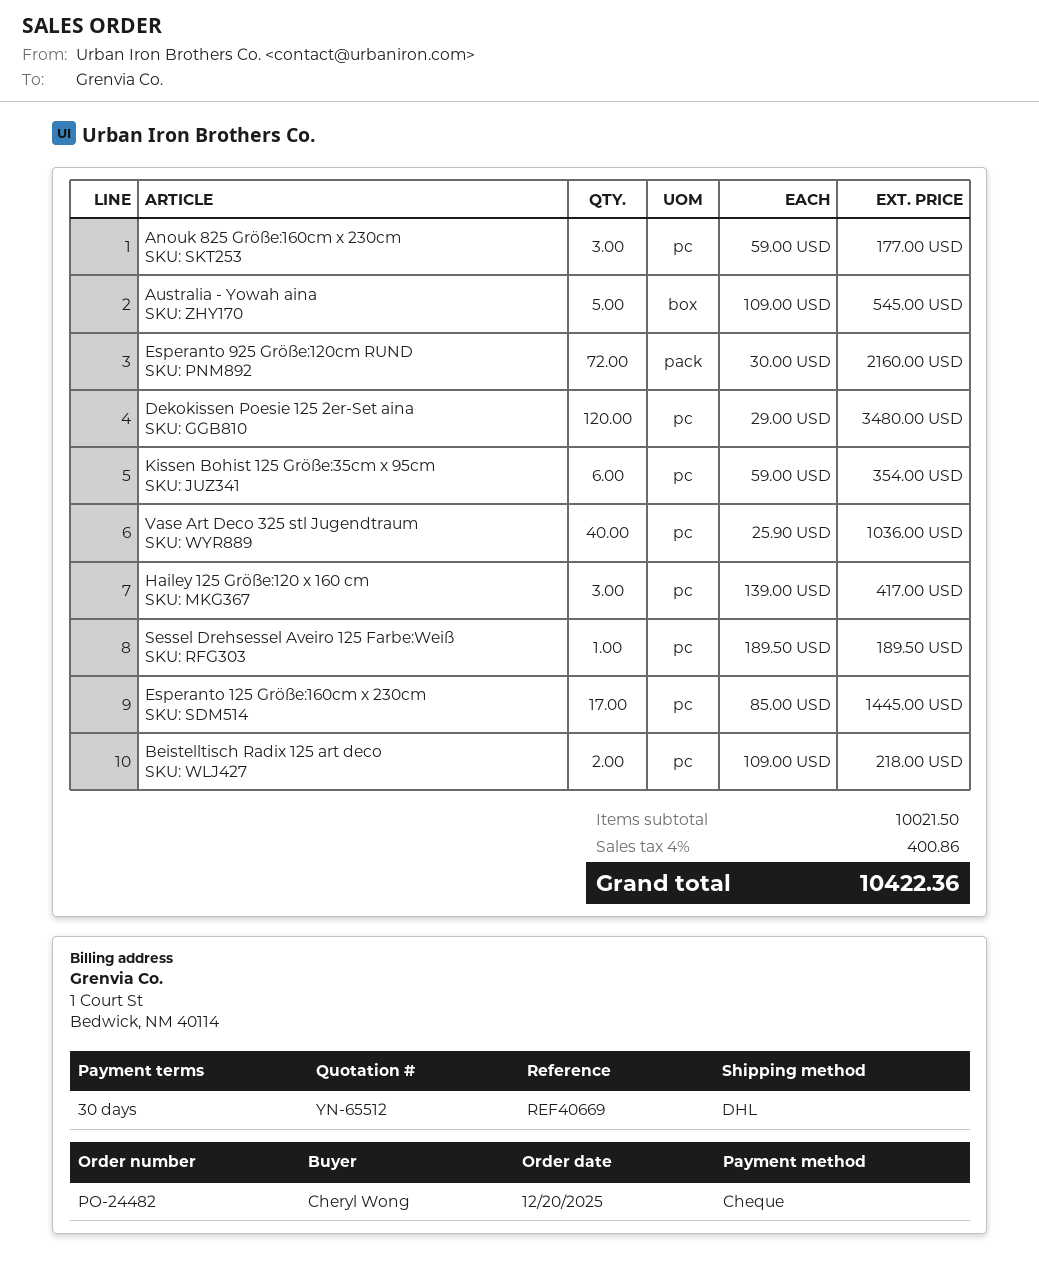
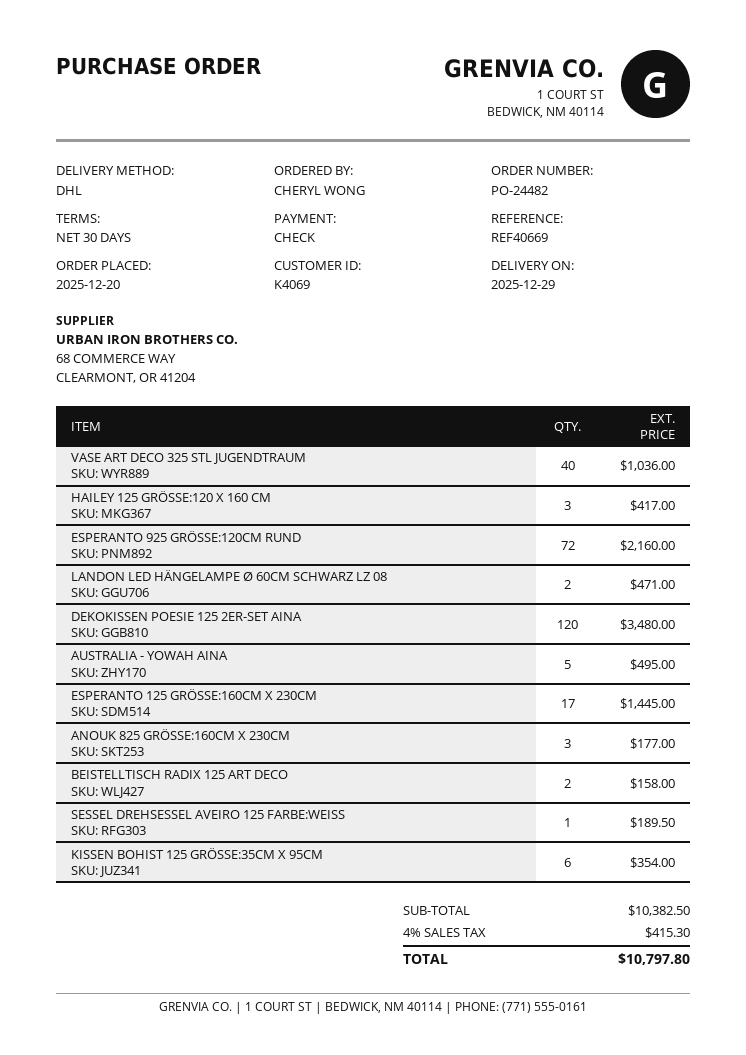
Australia - Yowah aina: 5 for 545.00 -> 5 for 495.00
Beistelltisch Radix 125 art deco: 2 for 218.00 -> 2 for 158.00
LANDON LED HÄNGELAMPE Ø 60CM SCHWARZ LZ 08: none -> 2 for 471.00
subtotal: 10021.50 -> 10382.50
tax: 4% = 400.86 -> 4% = 415.30
total: 10422.36 -> 10797.80

